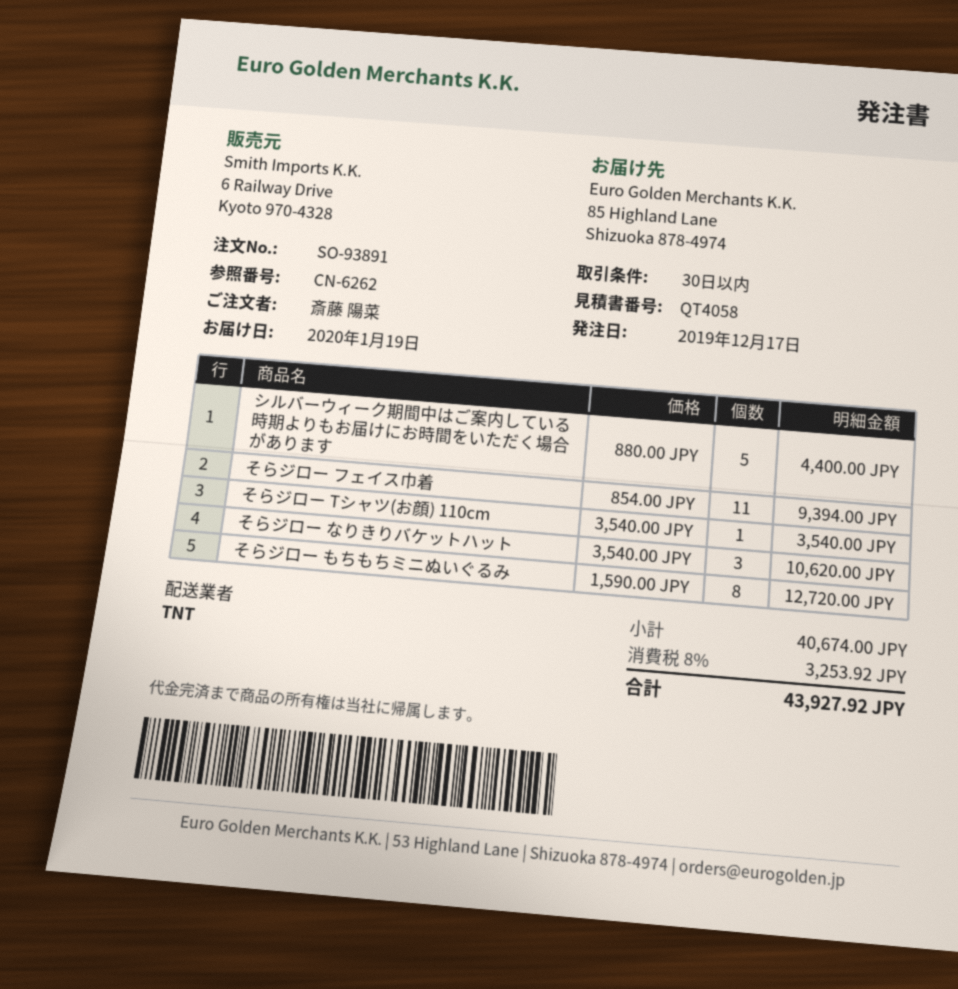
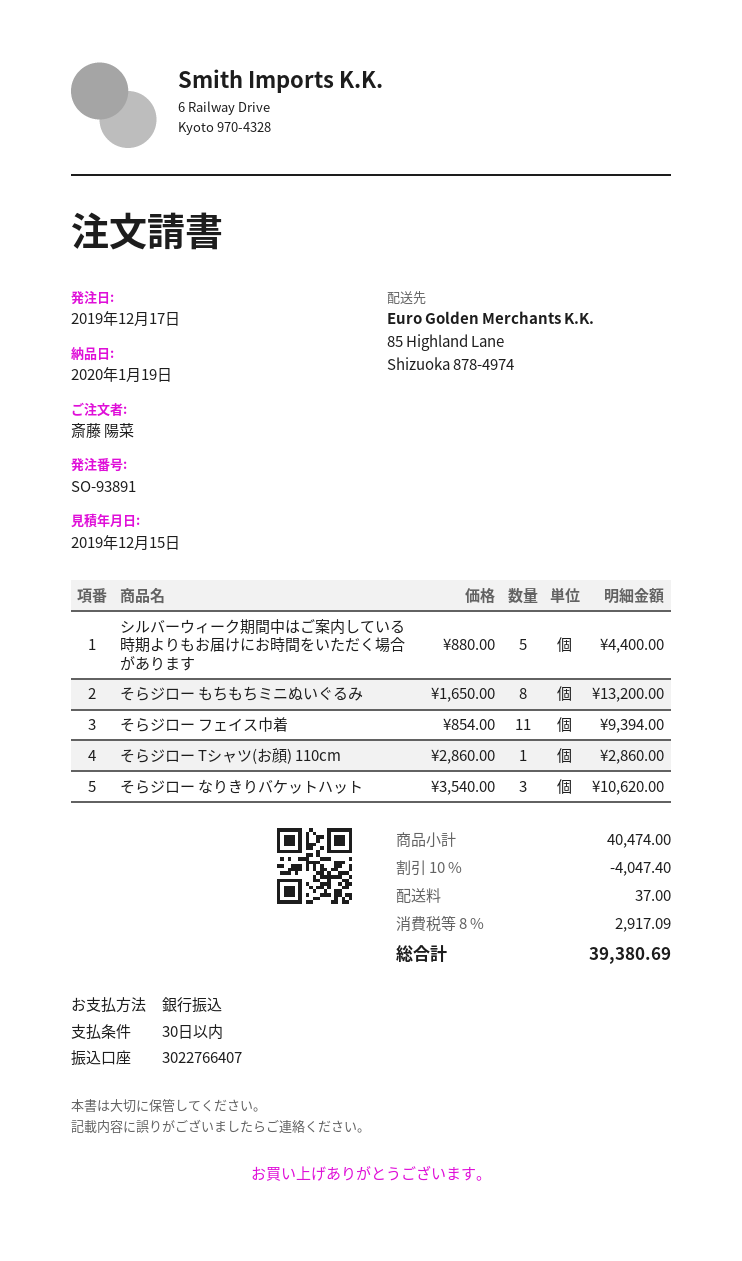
そらジロー Tシャツ(お顔) 110cm: 1 x 3540.00 = 3540.00 -> 1 x 2860.00 = 2860.00
そらジロー もちもちミニぬいぐるみ: 8 x 1590.00 = 12720.00 -> 8 x 1650.00 = 13200.00
subtotal: 40674.00 -> 40474.00
discount: none -> 10% = 4047.40
shipping: none -> 37.00
tax: 8% = 3253.92 -> 8% = 2917.09
total: 43927.92 -> 39380.69

